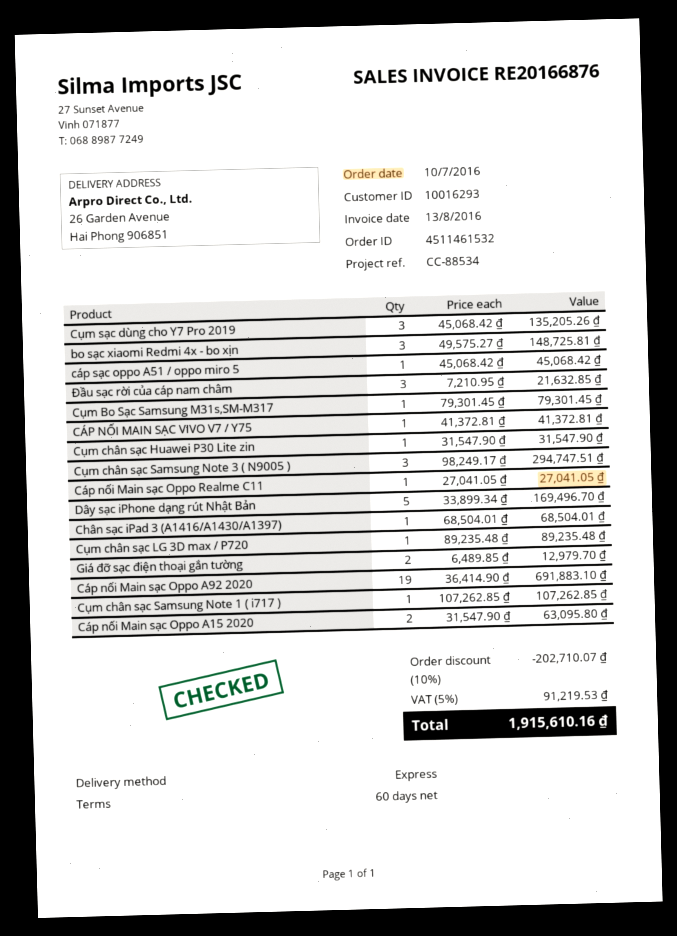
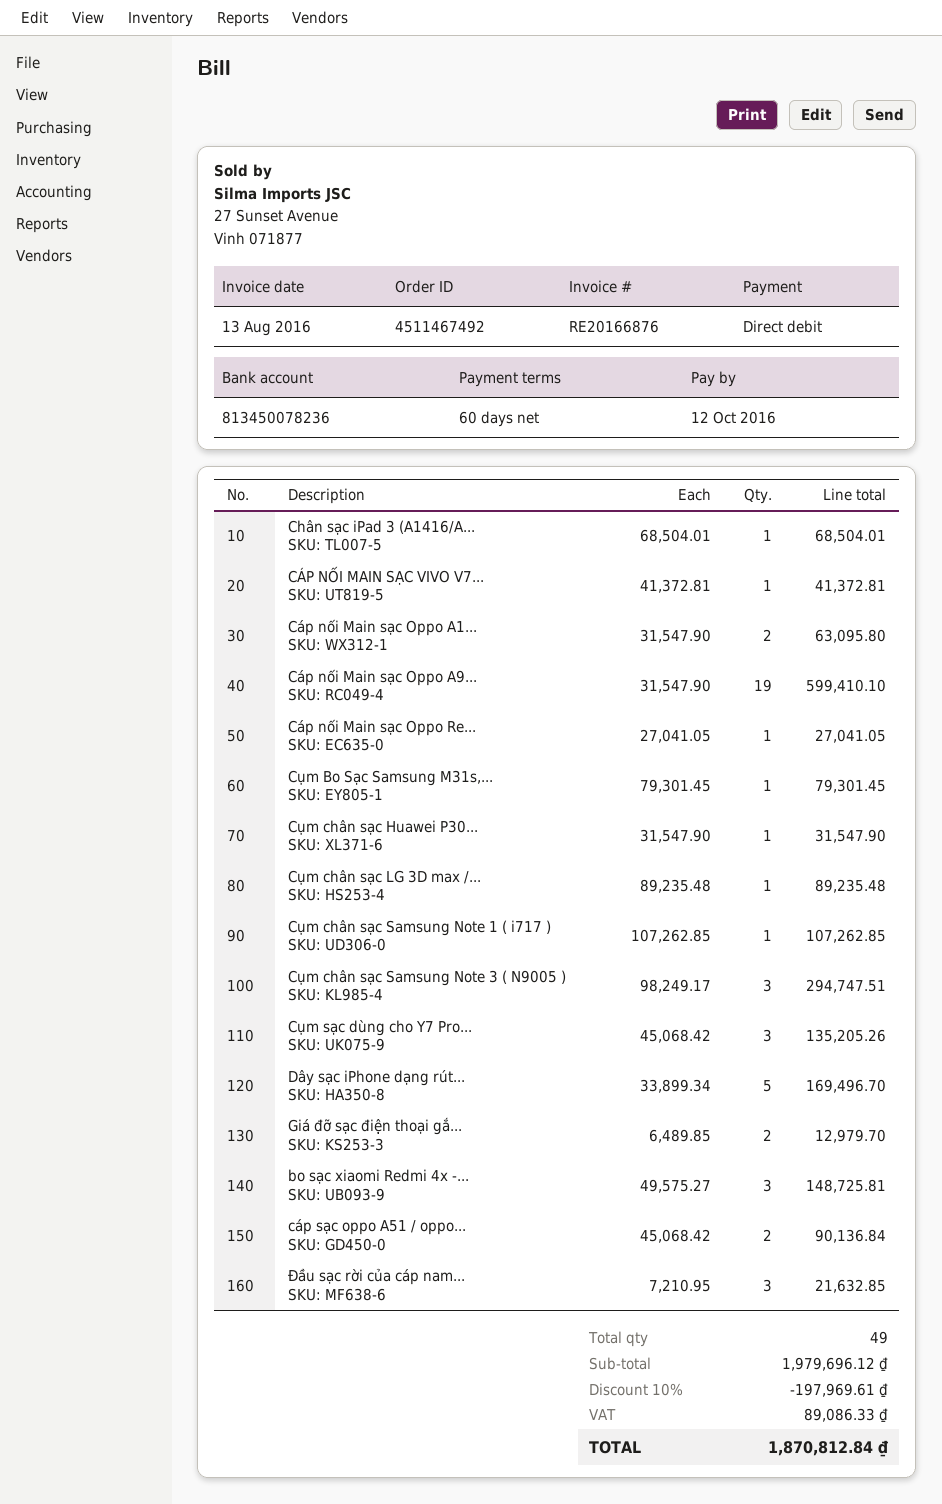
order number: 4511461532 -> 4511467492
cáp sạc oppo A51 / oppo miro 5: 1 x 45068.42 = 45068.42 -> 2 x 45068.42 = 90136.84
Cáp nối Main sạc Oppo A92 2020: 19 x 36414.90 = 691883.10 -> 19 x 31547.90 = 599410.10
discount: 10% = 202710.07 -> 10% = 197969.61
tax: 91219.53 -> 89086.33
total: 1915610.16 -> 1870812.84

